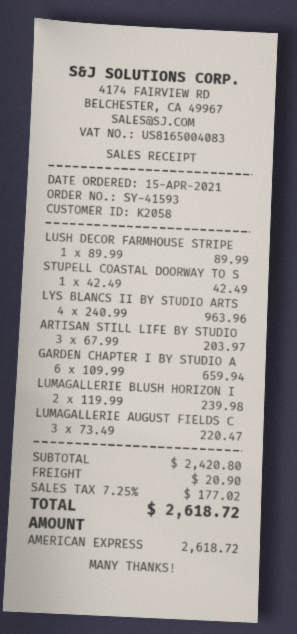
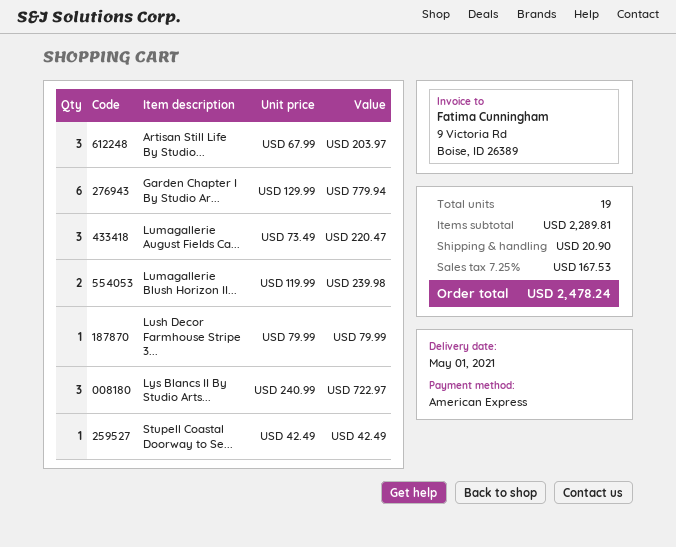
LUSH DECOR FARMHOUSE STRIPE: 1 x 89.99 = 89.99 -> 1 x 79.99 = 79.99
LYS BLANCS II BY STUDIO ARTS: 4 x 240.99 = 963.96 -> 3 x 240.99 = 722.97
GARDEN CHAPTER I BY STUDIO A: 6 x 109.99 = 659.94 -> 6 x 129.99 = 779.94
subtotal: 2420.80 -> 2289.81
tax: 7.25% = 177.02 -> 7.25% = 167.53
total: 2618.72 -> 2478.24

